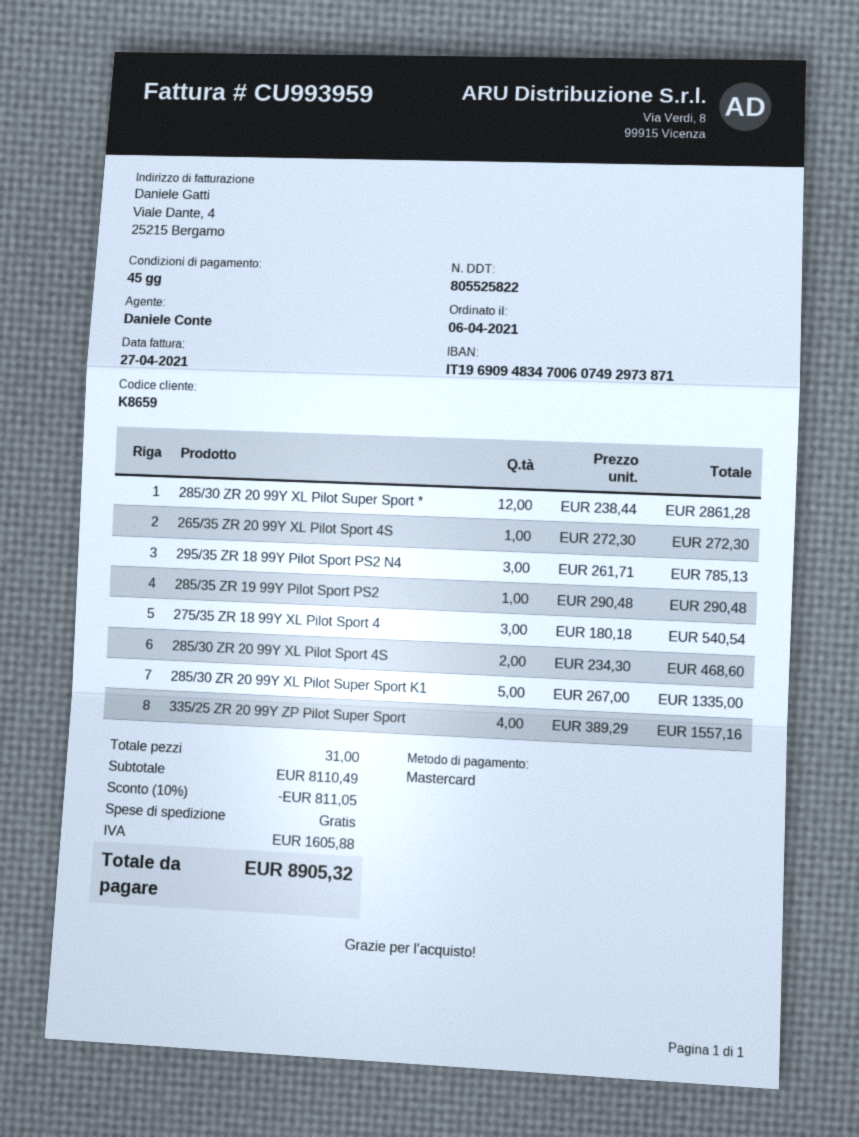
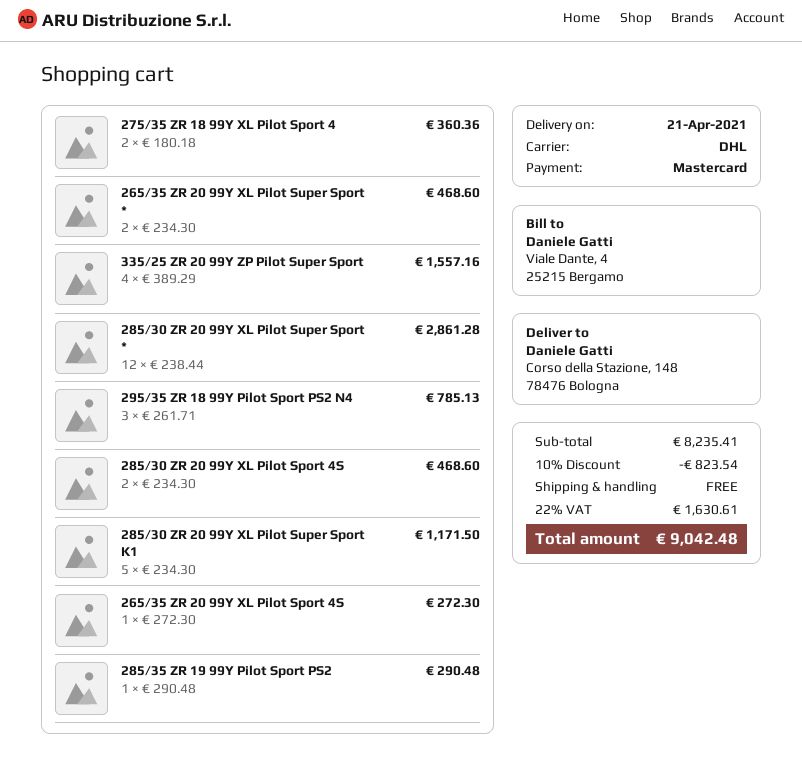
275/35 ZR 18 99Y XL Pilot Sport 4: 3 x 180.18 = 540.54 -> 2 x 180.18 = 360.36
285/30 ZR 20 99Y XL Pilot Super Sport K1: 5 x 267.00 = 1335.00 -> 5 x 234.30 = 1171.50
265/35 ZR 20 99Y XL Pilot Super Sport *: none -> 2 x 234.30 = 468.60
subtotal: 8110.49 -> 8235.41
discount: 10% = 811.05 -> 10% = 823.54
tax: 1605.88 -> 1630.61
total: 8905.32 -> 9042.48

